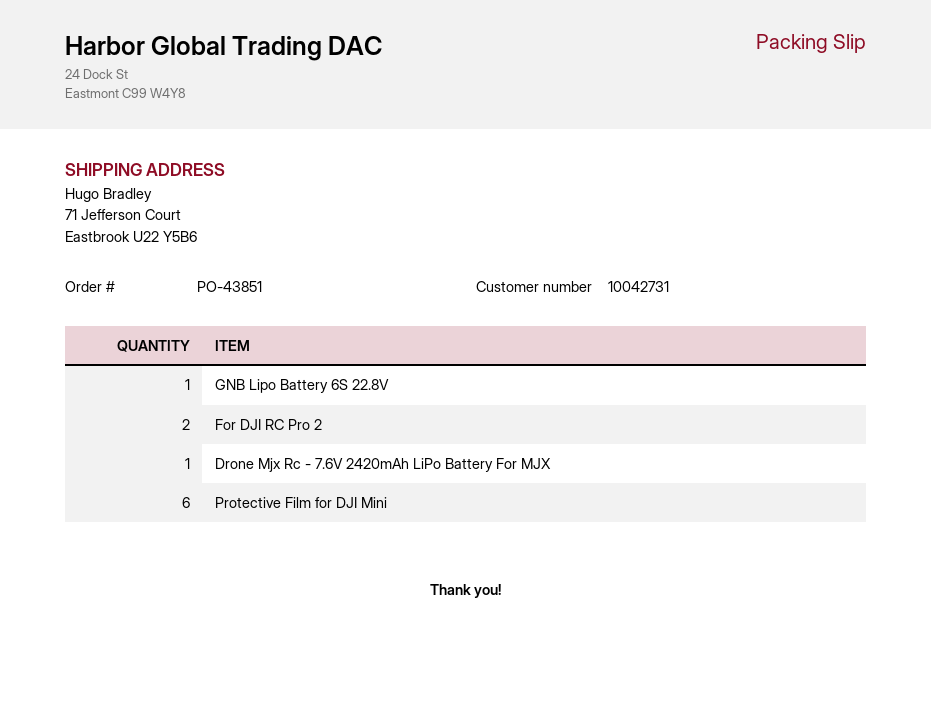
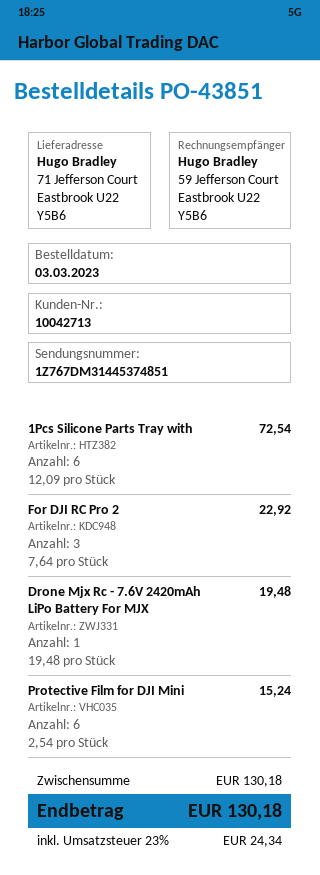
customer number: 10042731 -> 10042713
GNB Lipo Battery 6S 22.8V: 1 -> none
For DJI RC Pro 2: 2 -> 3
1Pcs Silicone Parts Tray with: none -> 6

